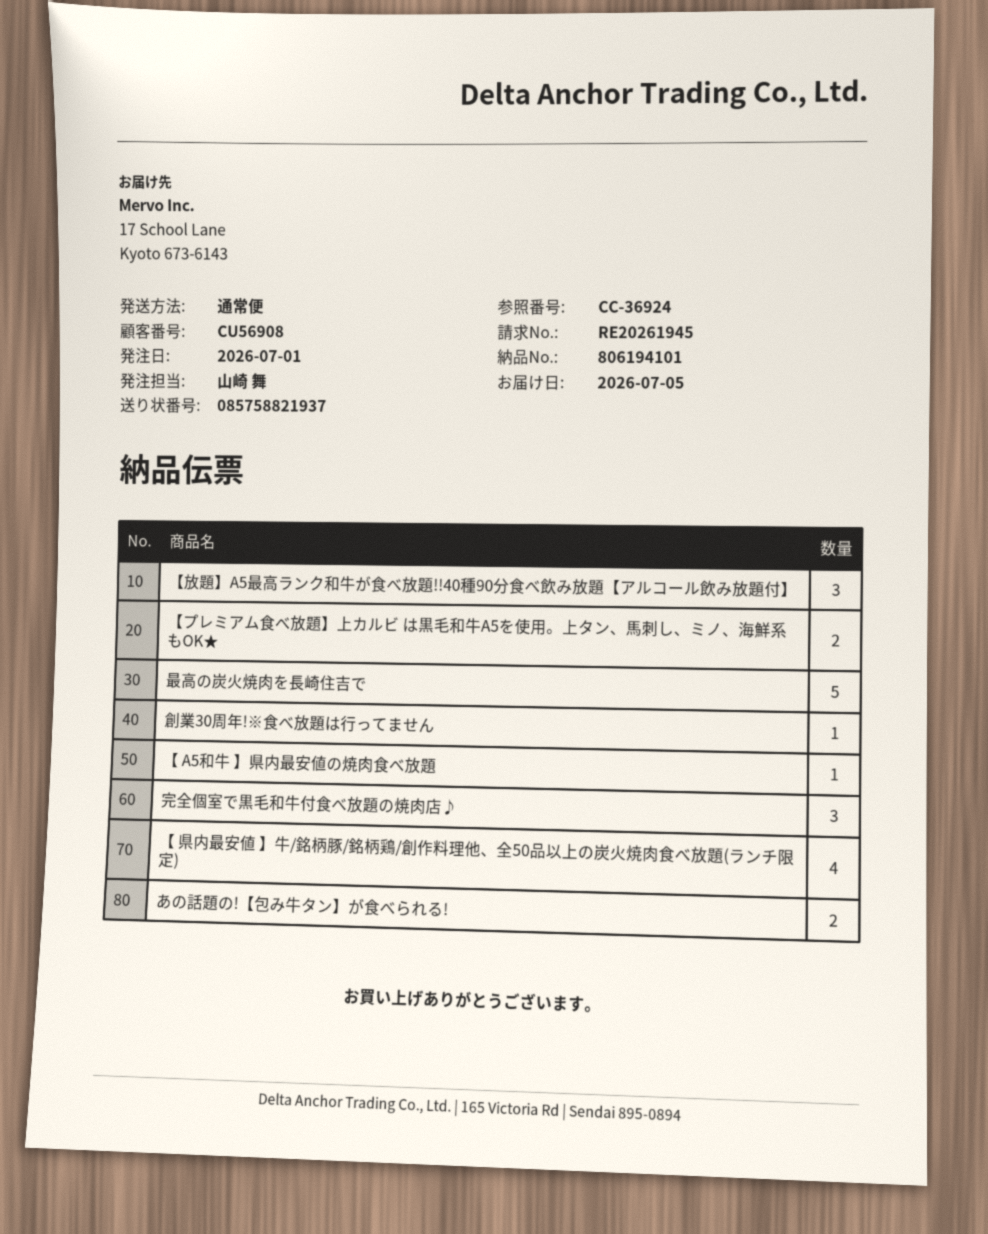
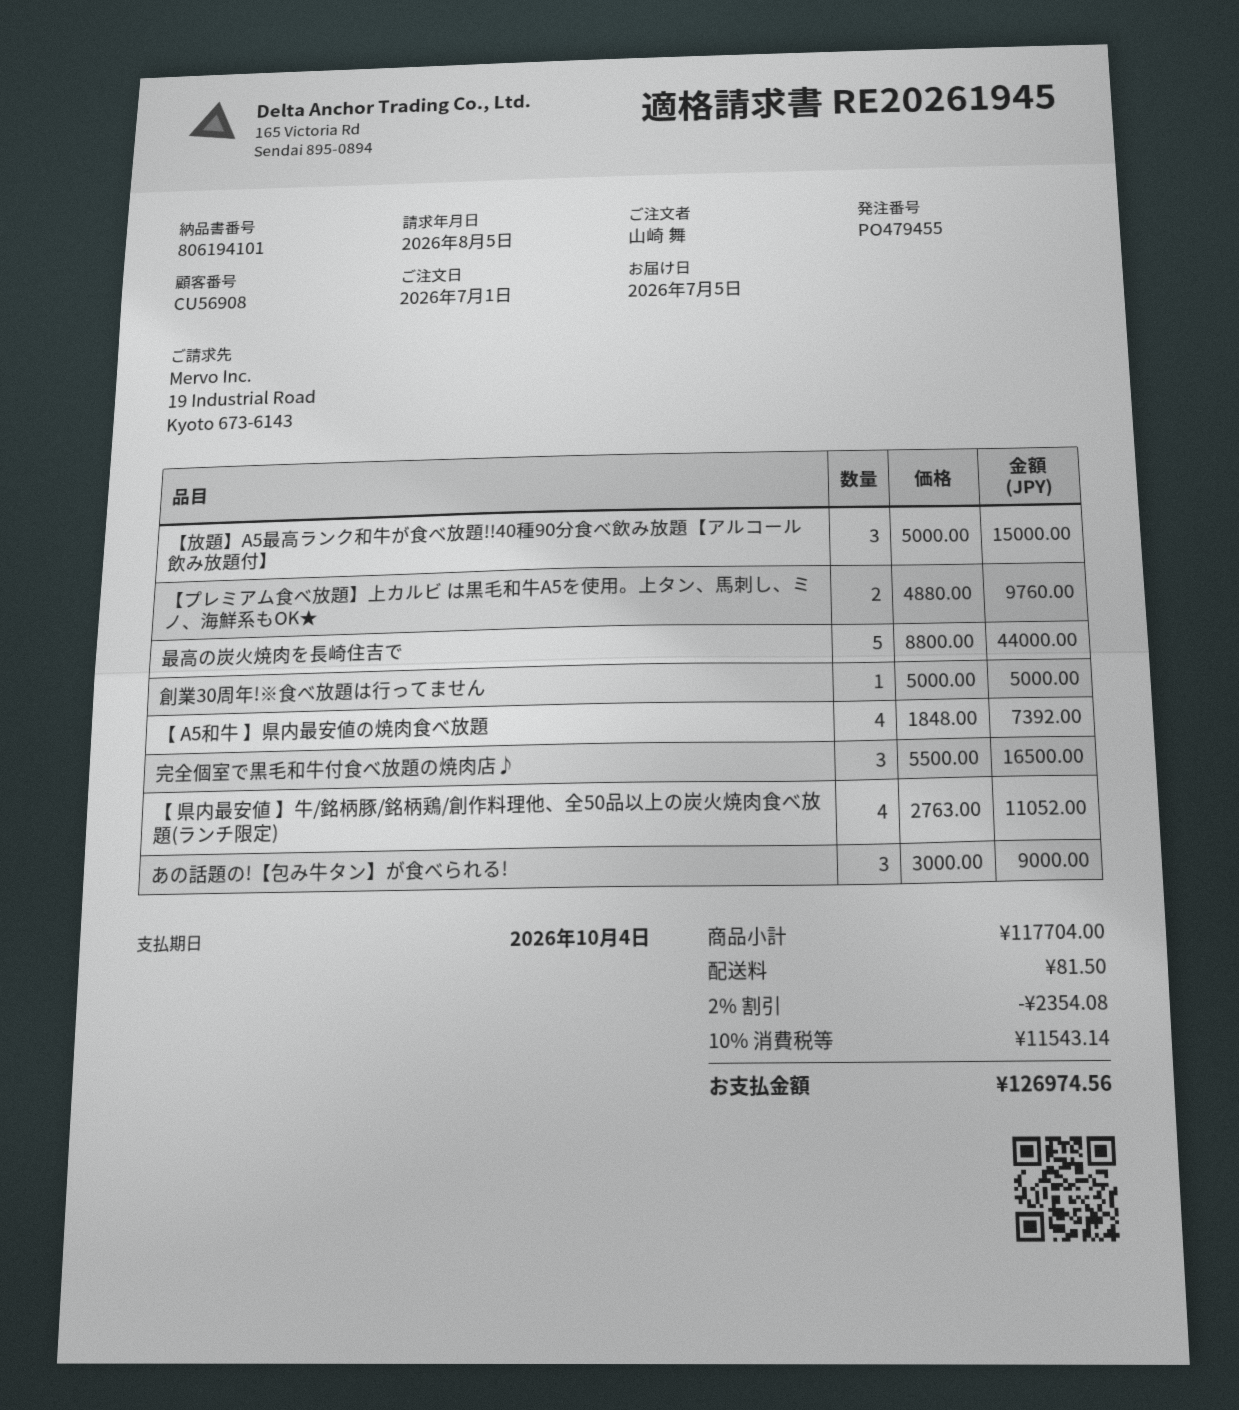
【 A5和牛 】県内最安値の焼肉食べ放題: 1 -> 4
あの話題の!【包み牛タン】が食べられる!: 2 -> 3

